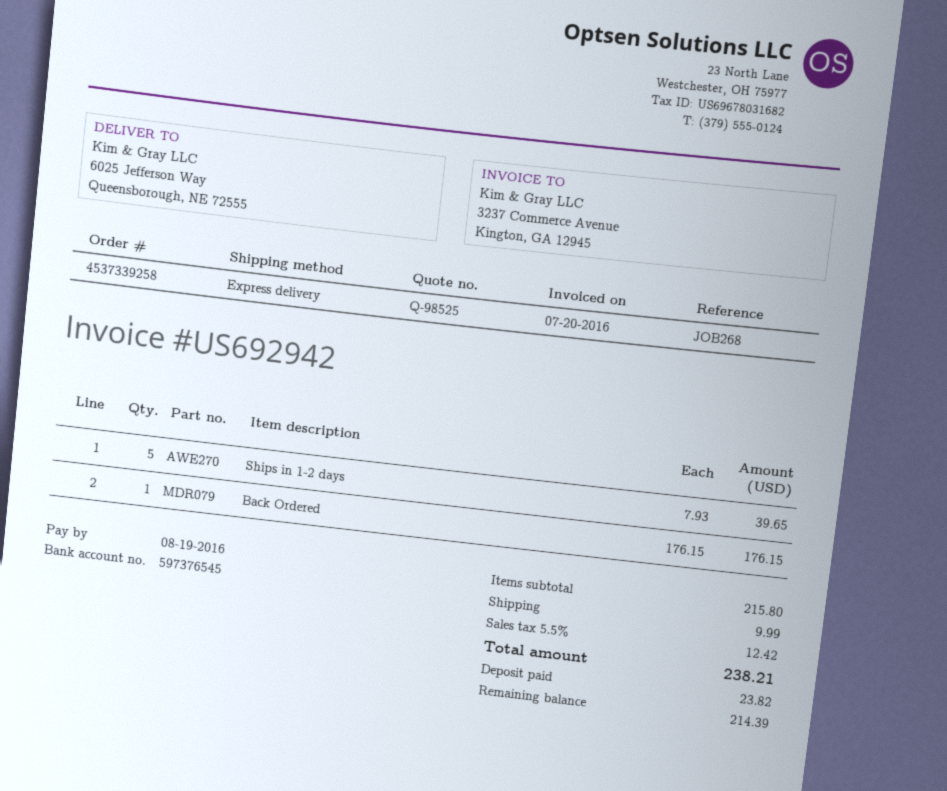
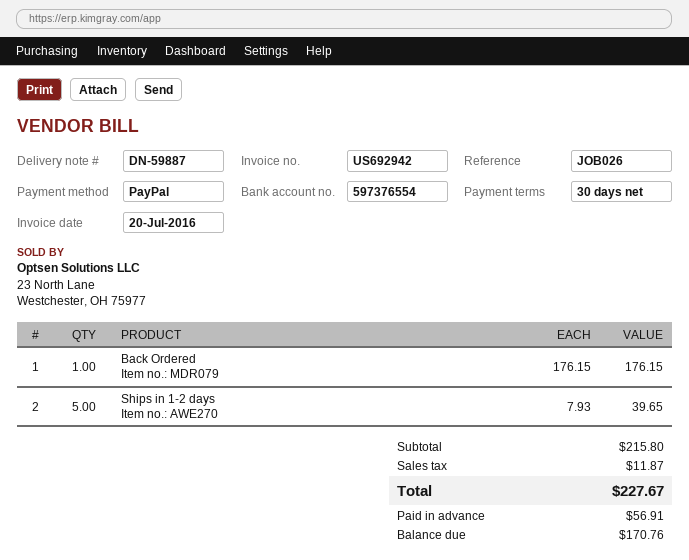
reference: JOB268 -> JOB026
bank account: 597376545 -> 597376554
shipping: 9.99 -> none
tax: 12.42 -> 11.87
total: 238.21 -> 227.67
deposit: 23.82 -> 56.91
balance: 214.39 -> 170.76

